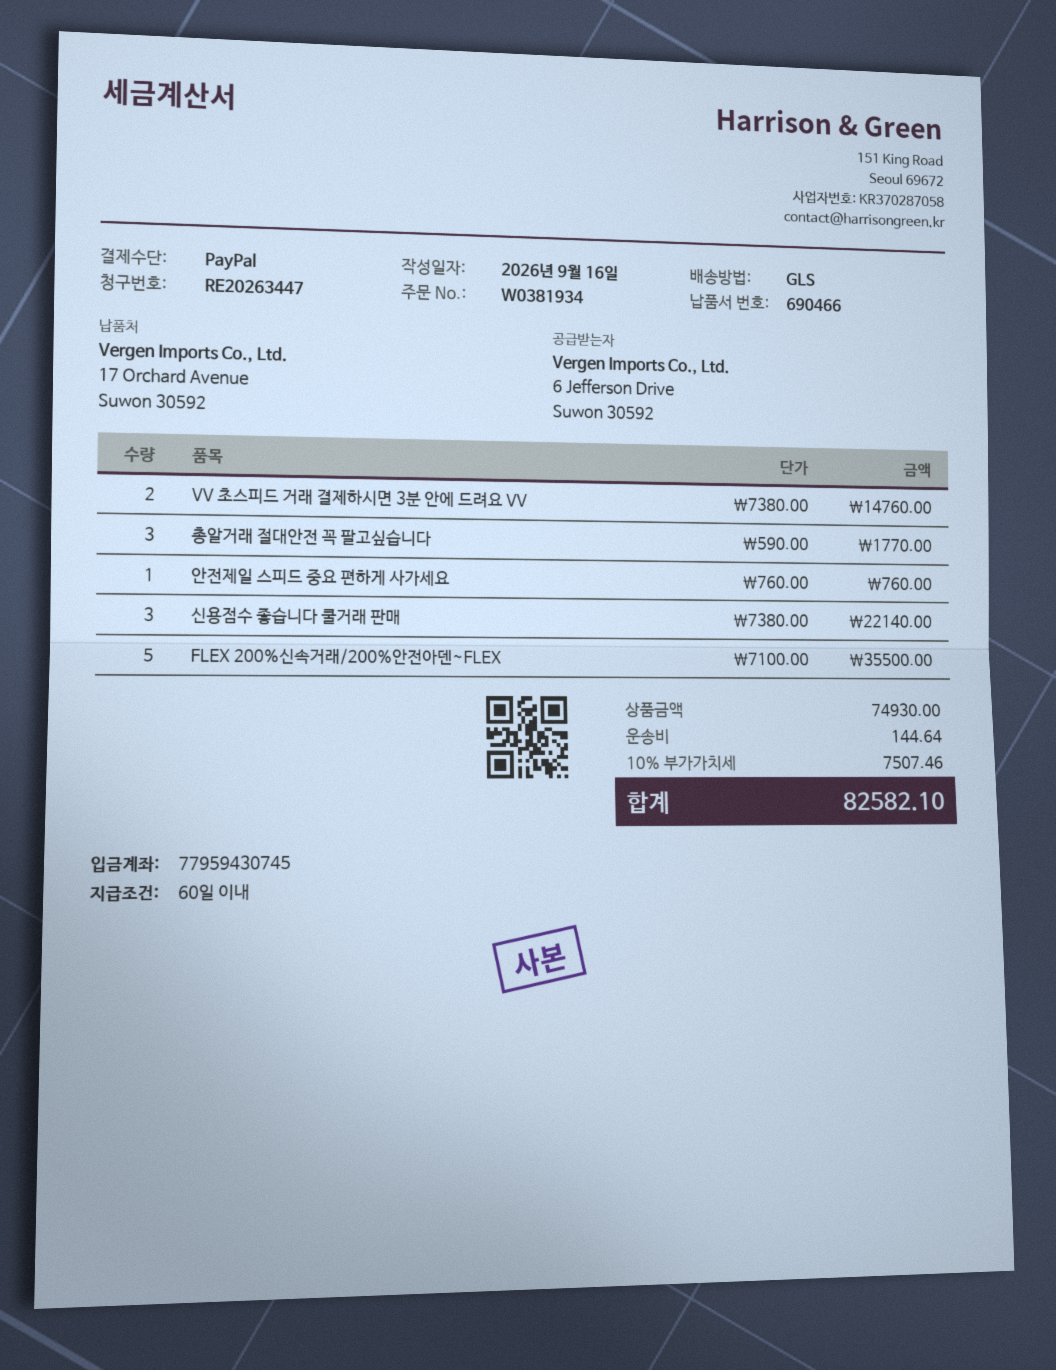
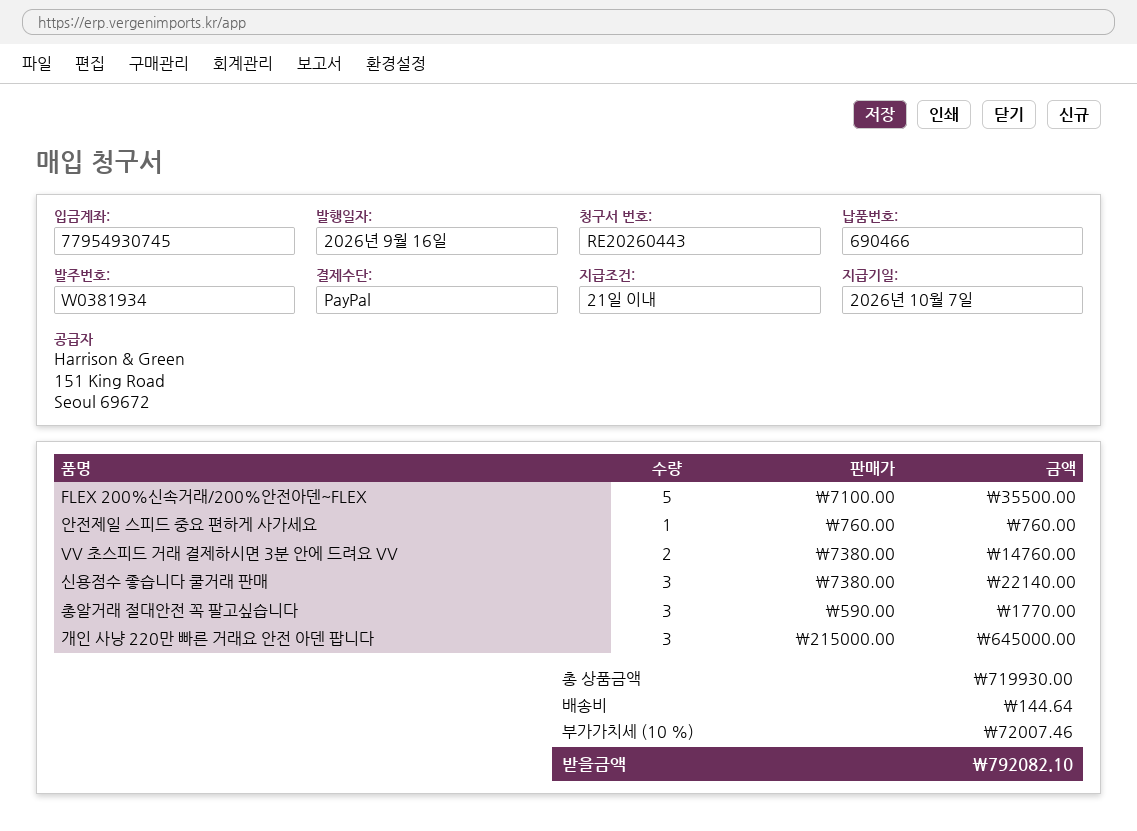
invoice number: RE20263447 -> RE20260443
payment terms: 60 days -> 21 days
bank account: 77959430745 -> 77954930745
개인 사냥 220만 빠른 거래요 안전 아덴 팝니다: none -> 3 x 215000.00 = 645000.00
subtotal: 74930.00 -> 719930.00
tax: 10% = 7507.46 -> 10% = 72007.46
total: 82582.10 -> 792082.10

